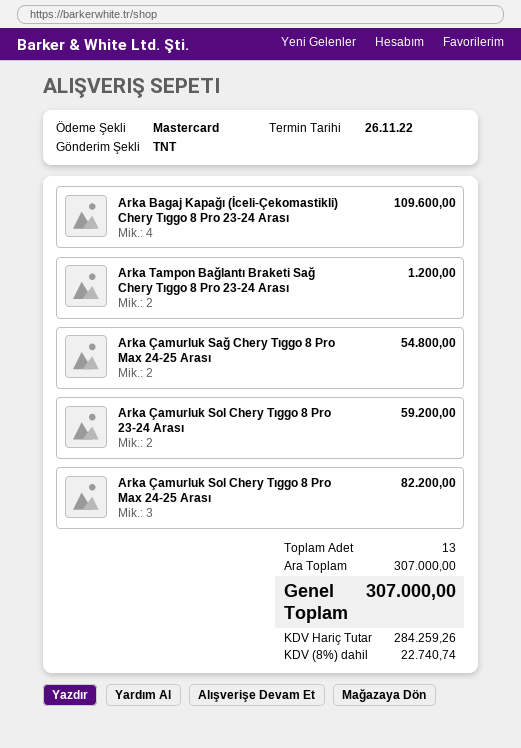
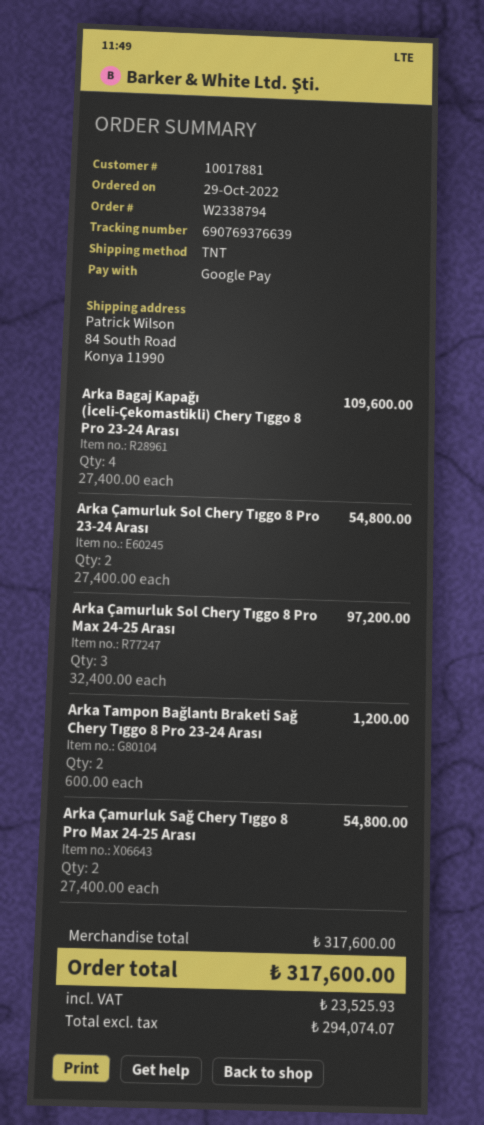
payment method: Mastercard -> Google Pay
Arka Çamurluk Sol Chery Tıggo 8 Pro 23-24 Arası: 2 for 59200.00 -> 2 for 54800.00
Arka Çamurluk Sol Chery Tıggo 8 Pro Max 24-25 Arası: 3 for 82200.00 -> 3 for 97200.00
subtotal: 307000.00 -> 317600.00
net: 284259.26 -> 294074.07
tax: 22740.74 -> 23525.93
total: 307000.00 -> 317600.00

